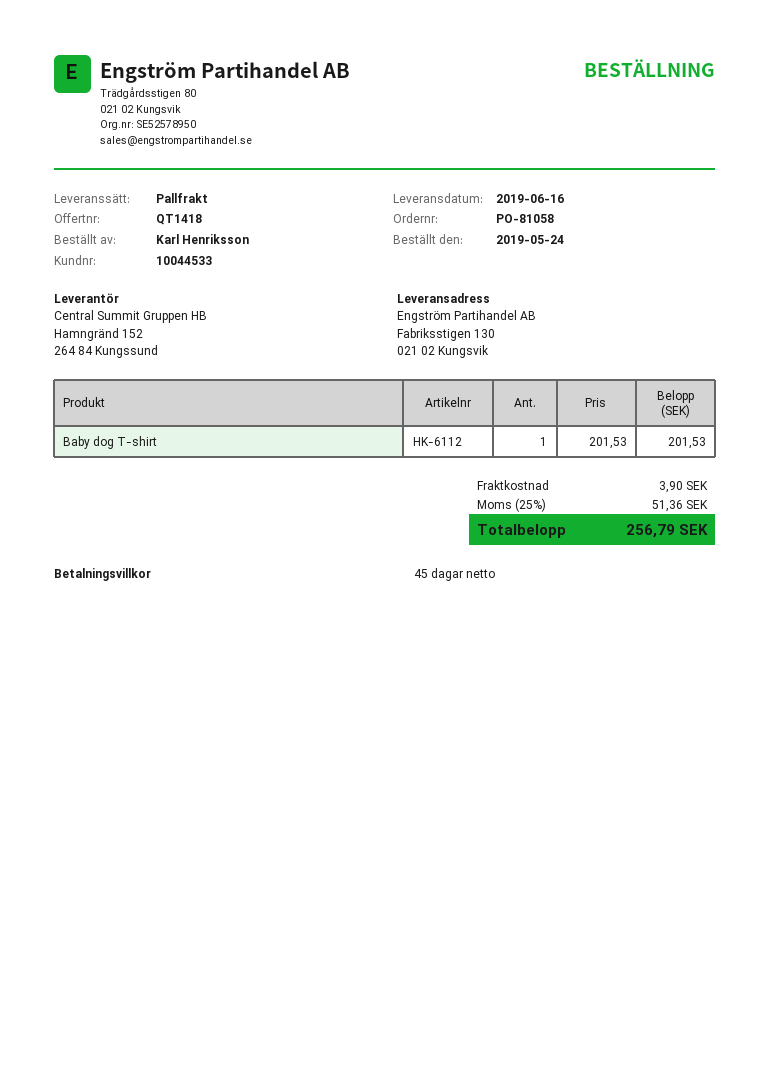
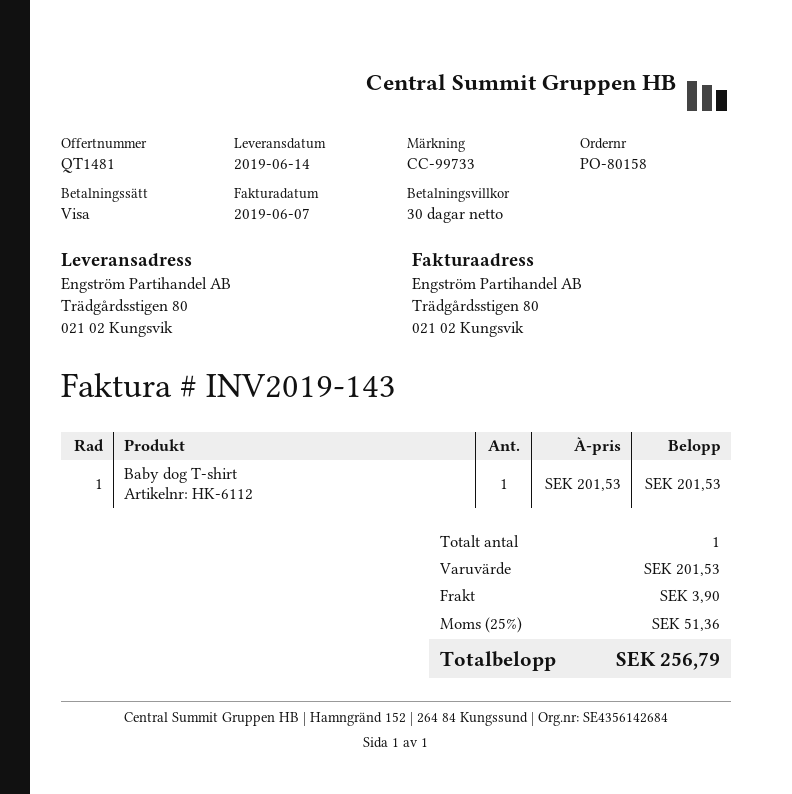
quote number: QT1418 -> QT1481
order number: PO-81058 -> PO-80158
delivery date: 2019-06-16 -> 2019-06-14
payment terms: 45 days -> 30 days
ship to: Fabriksstigen 130, 021 02 Kungsvik -> Trädgårdsstigen 80, 021 02 Kungsvik

